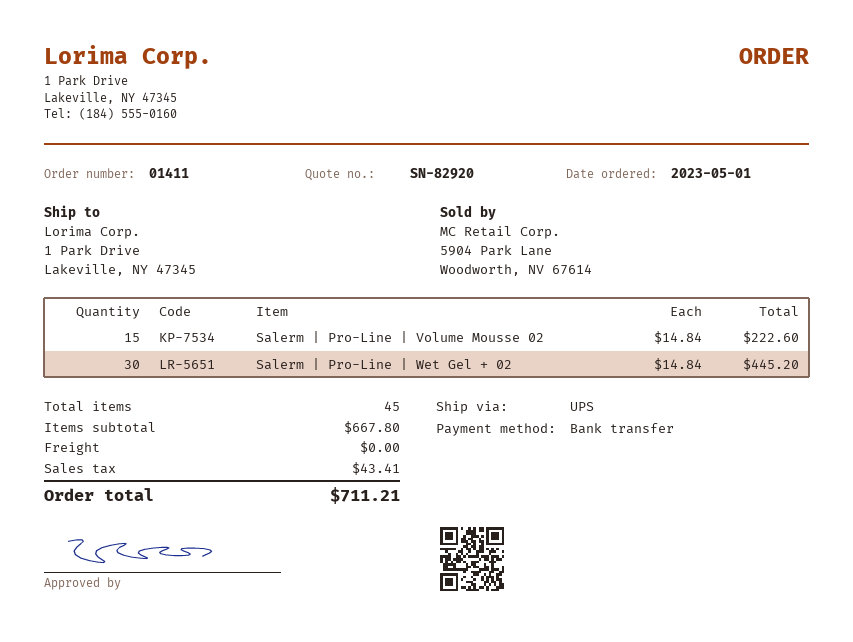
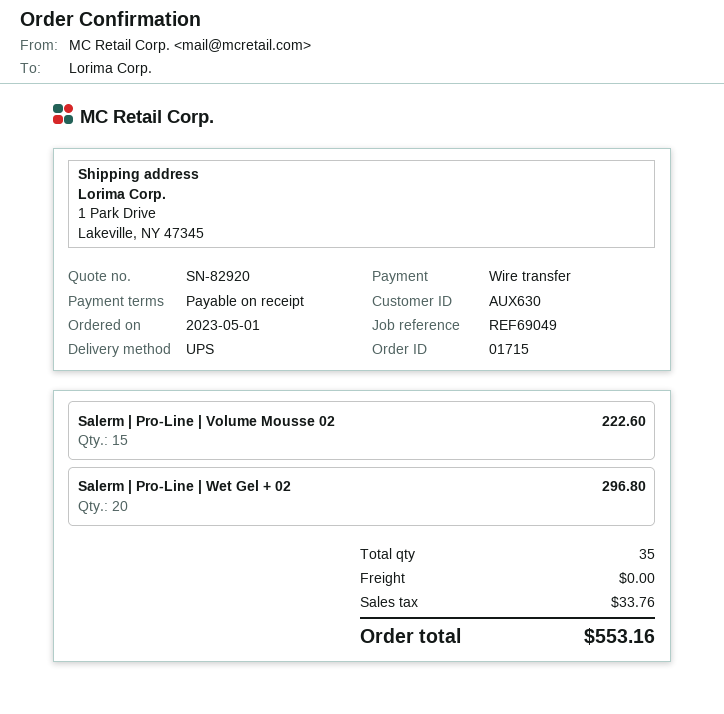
order number: 01411 -> 01715
Salerm | Pro-Line | Wet Gel + 02: 30 for 445.20 -> 20 for 296.80
total quantity: 45 -> 35
tax: 43.41 -> 33.76
total: 711.21 -> 553.16

